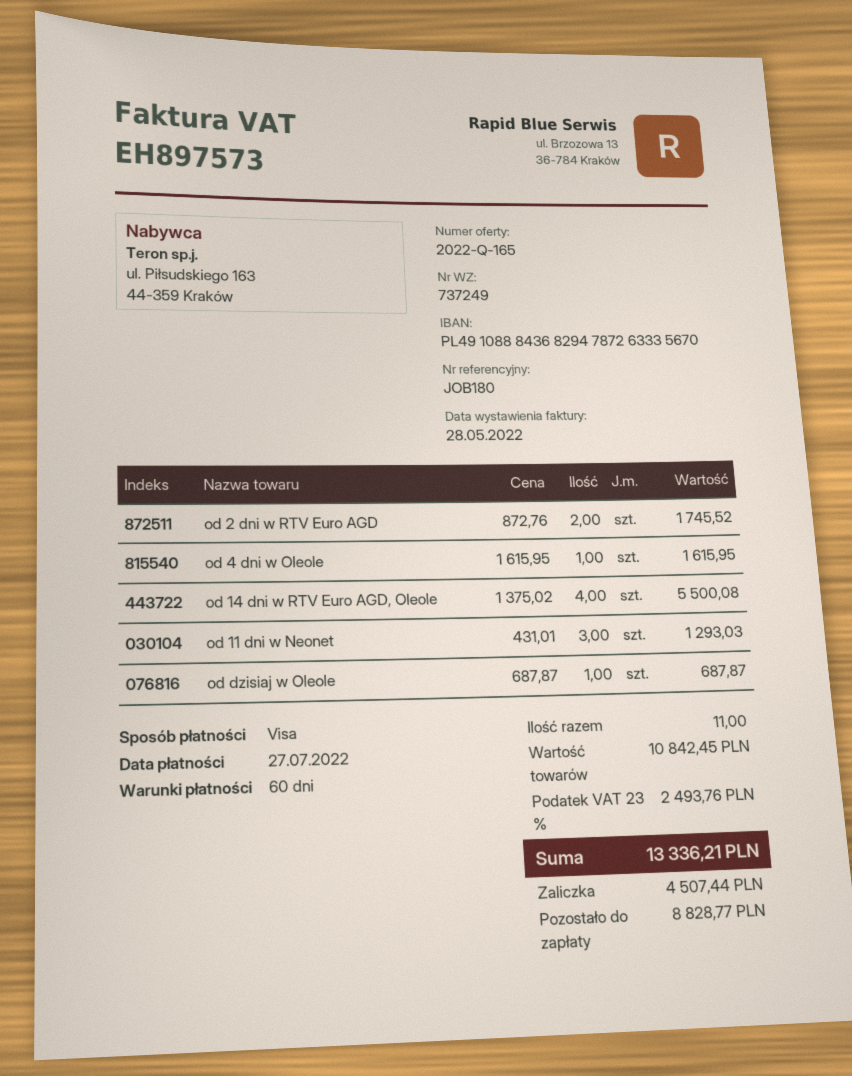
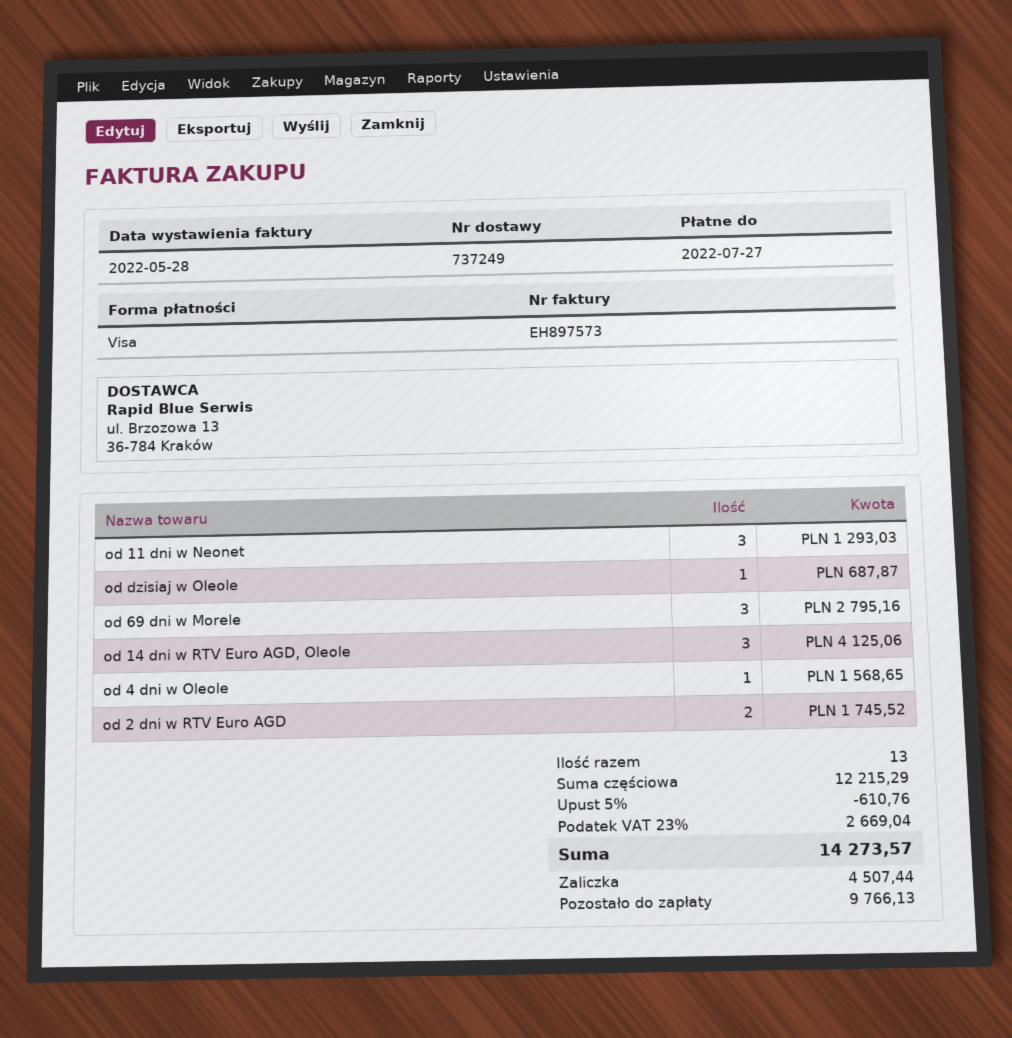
od 4 dni w Oleole: 1 for 1615.95 -> 1 for 1568.65
od 14 dni w RTV Euro AGD, Oleole: 4 for 5500.08 -> 3 for 4125.06
od 69 dni w Morele: none -> 3 for 2795.16
total quantity: 11 -> 13
subtotal: 10842.45 -> 12215.29
discount: none -> 5% = 610.76
tax: 23% = 2493.76 -> 23% = 2669.04
total: 13336.21 -> 14273.57
balance: 8828.77 -> 9766.13

